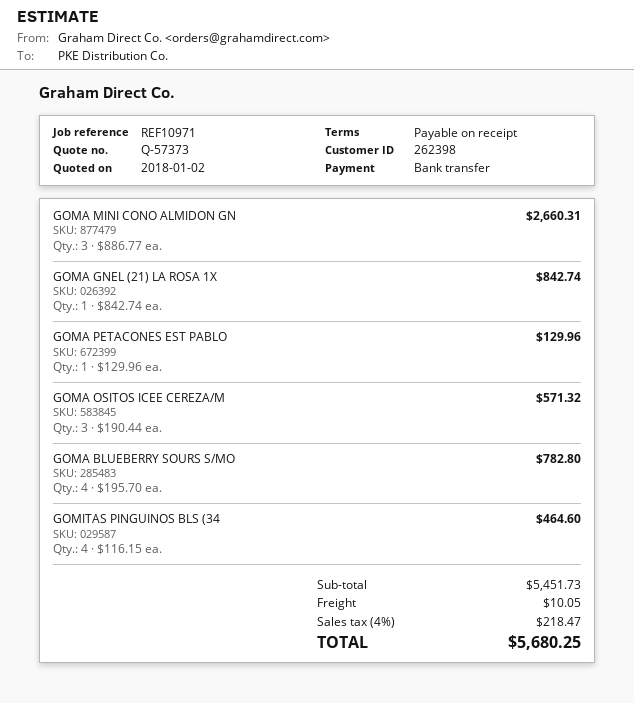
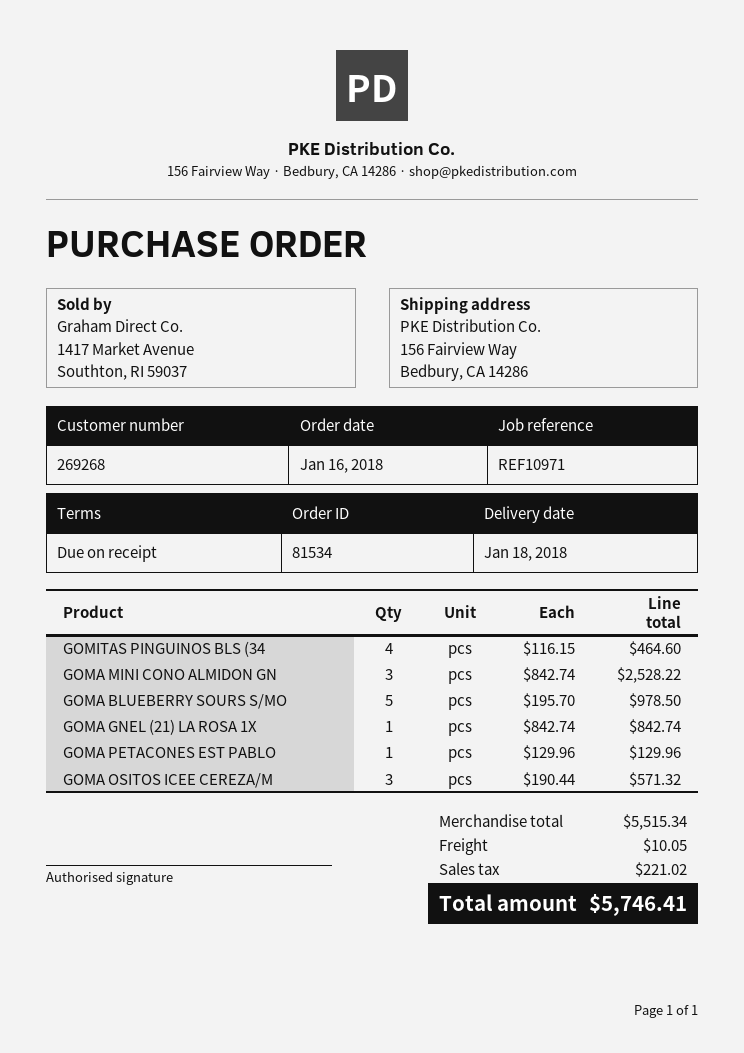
customer number: 262398 -> 269268
GOMA MINI CONO ALMIDON GN: 3 x 886.77 = 2660.31 -> 3 x 842.74 = 2528.22
GOMA BLUEBERRY SOURS S/MO: 4 x 195.70 = 782.80 -> 5 x 195.70 = 978.50
subtotal: 5451.73 -> 5515.34
tax: 218.47 -> 221.02
total: 5680.25 -> 5746.41

